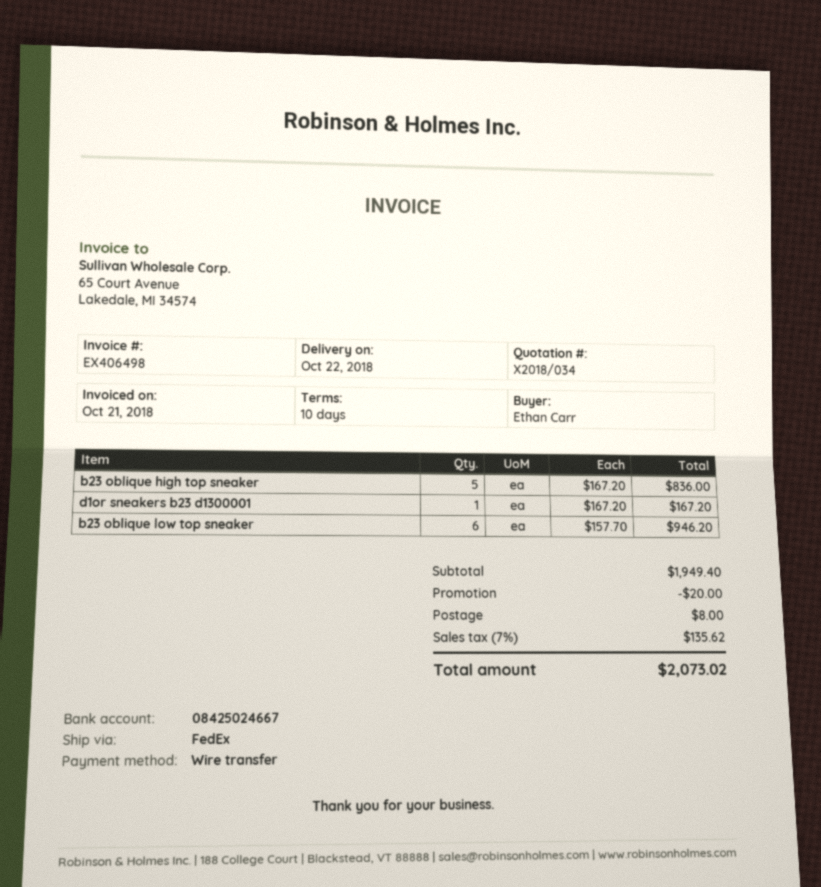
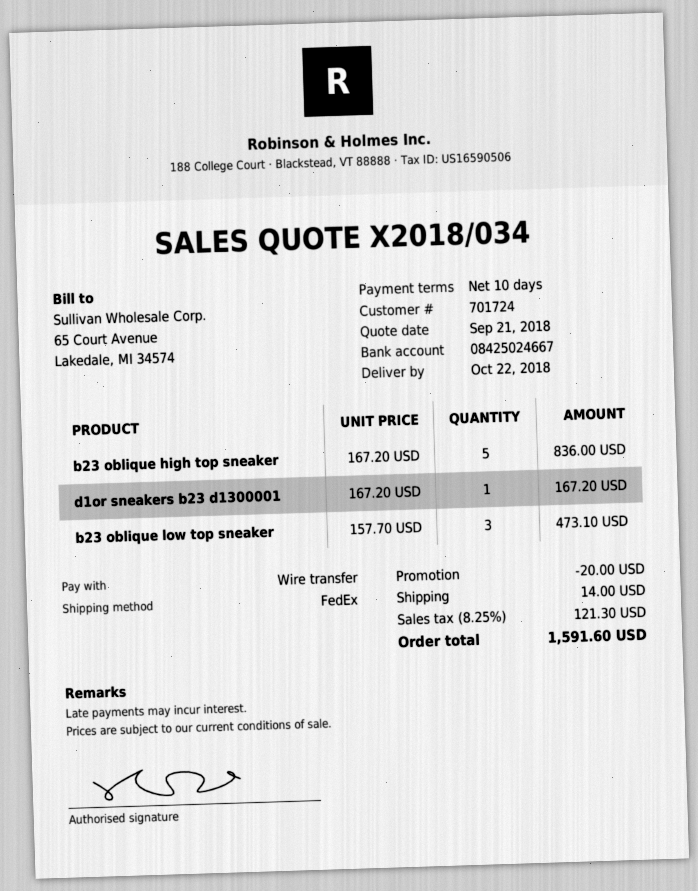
b23 oblique low top sneaker: 6 x 157.70 = 946.20 -> 3 x 157.70 = 473.10
shipping: 8.00 -> 14.00
tax: 7% = 135.62 -> 8.25% = 121.30
total: 2073.02 -> 1591.60

